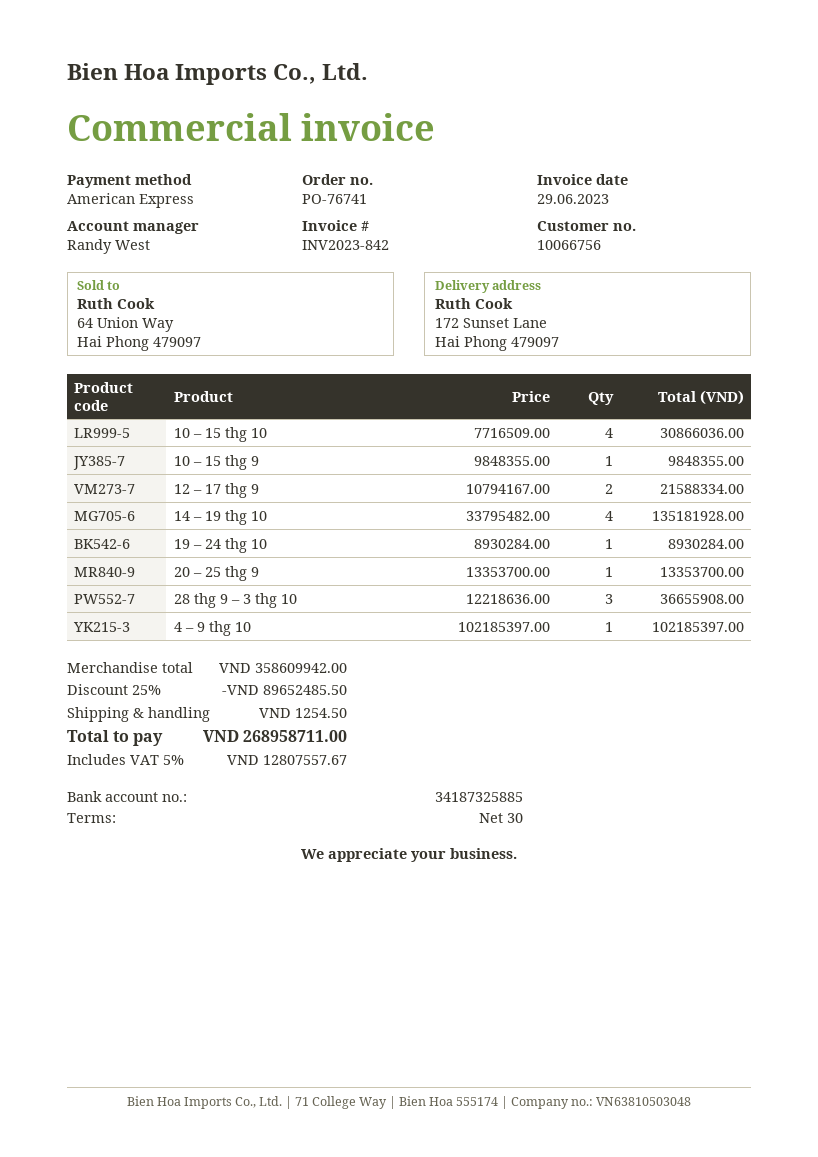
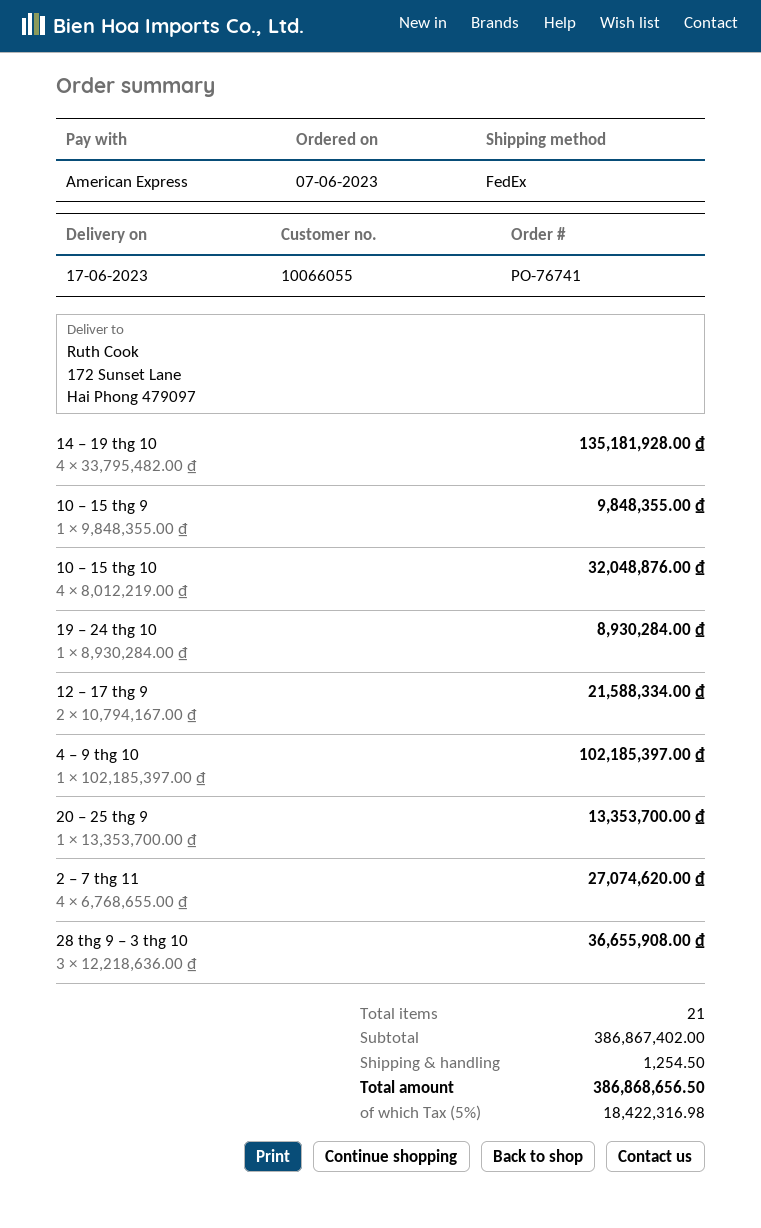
customer number: 10066756 -> 10066055
10 – 15 thg 10: 4 x 7716509.00 = 30866036.00 -> 4 x 8012219.00 = 32048876.00
2 – 7 thg 11: none -> 4 x 6768655.00 = 27074620.00
subtotal: 358609942.00 -> 386867402.00
discount: 25% = 89652485.50 -> none
tax: 5% = 12807557.67 -> 5% = 18422316.98
total: 268958711.00 -> 386868656.50

